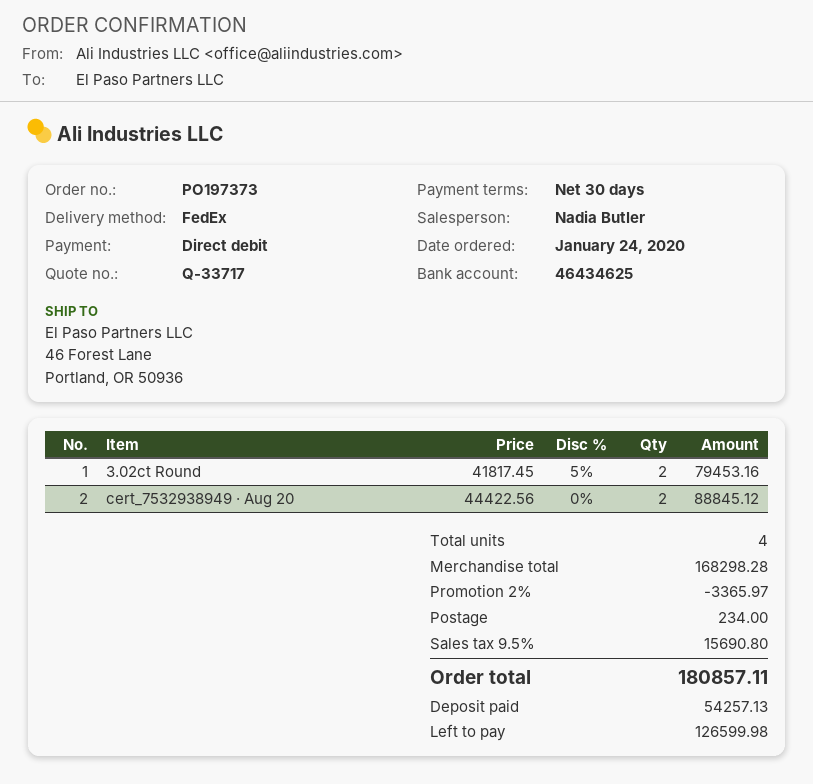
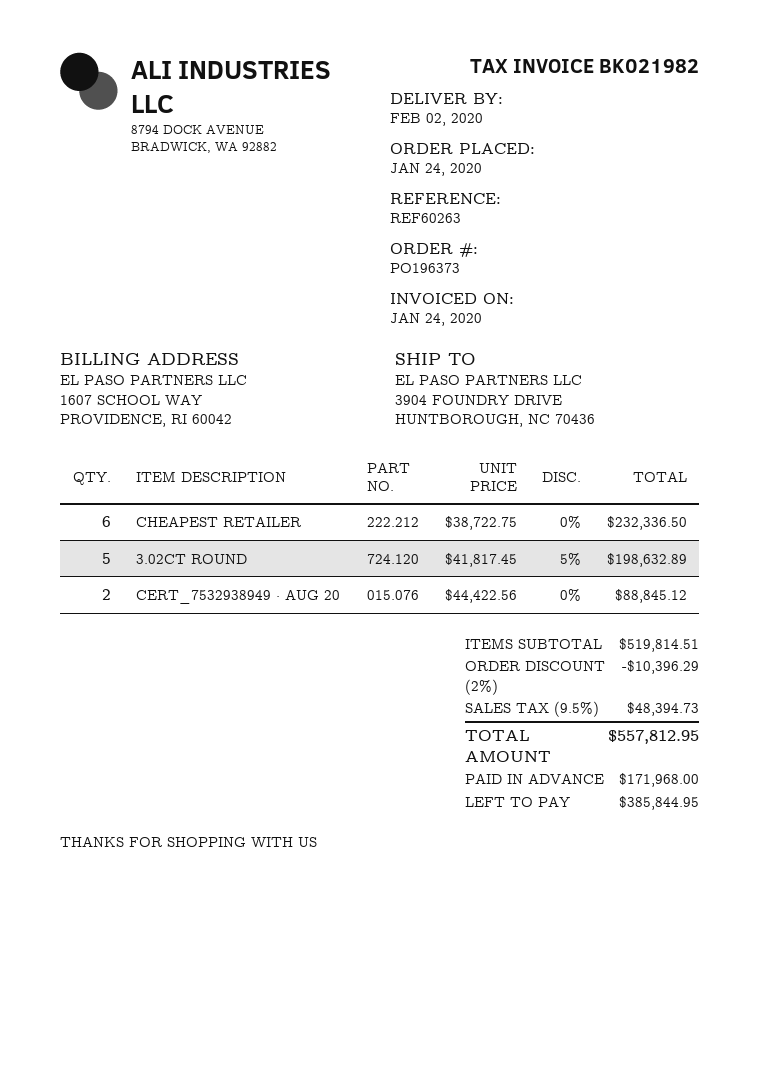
order number: PO197373 -> PO196373
ship to: 46 Forest Lane, Portland, OR 50936 -> 3904 FOUNDRY DRIVE, HUNTBOROUGH, NC 70436
3.02ct Round: 2 x 41817.45 - 5% = 79453.16 -> 5 x 41817.45 - 5% = 198632.89
CHEAPEST RETAILER: none -> 6 x 38722.75 = 232336.50
subtotal: 168298.28 -> 519814.51
discount: 2% = 3365.97 -> 2% = 10396.29
shipping: 234.00 -> none
tax: 9.5% = 15690.80 -> 9.5% = 48394.73
total: 180857.11 -> 557812.95
deposit: 54257.13 -> 171968.00
balance: 126599.98 -> 385844.95

